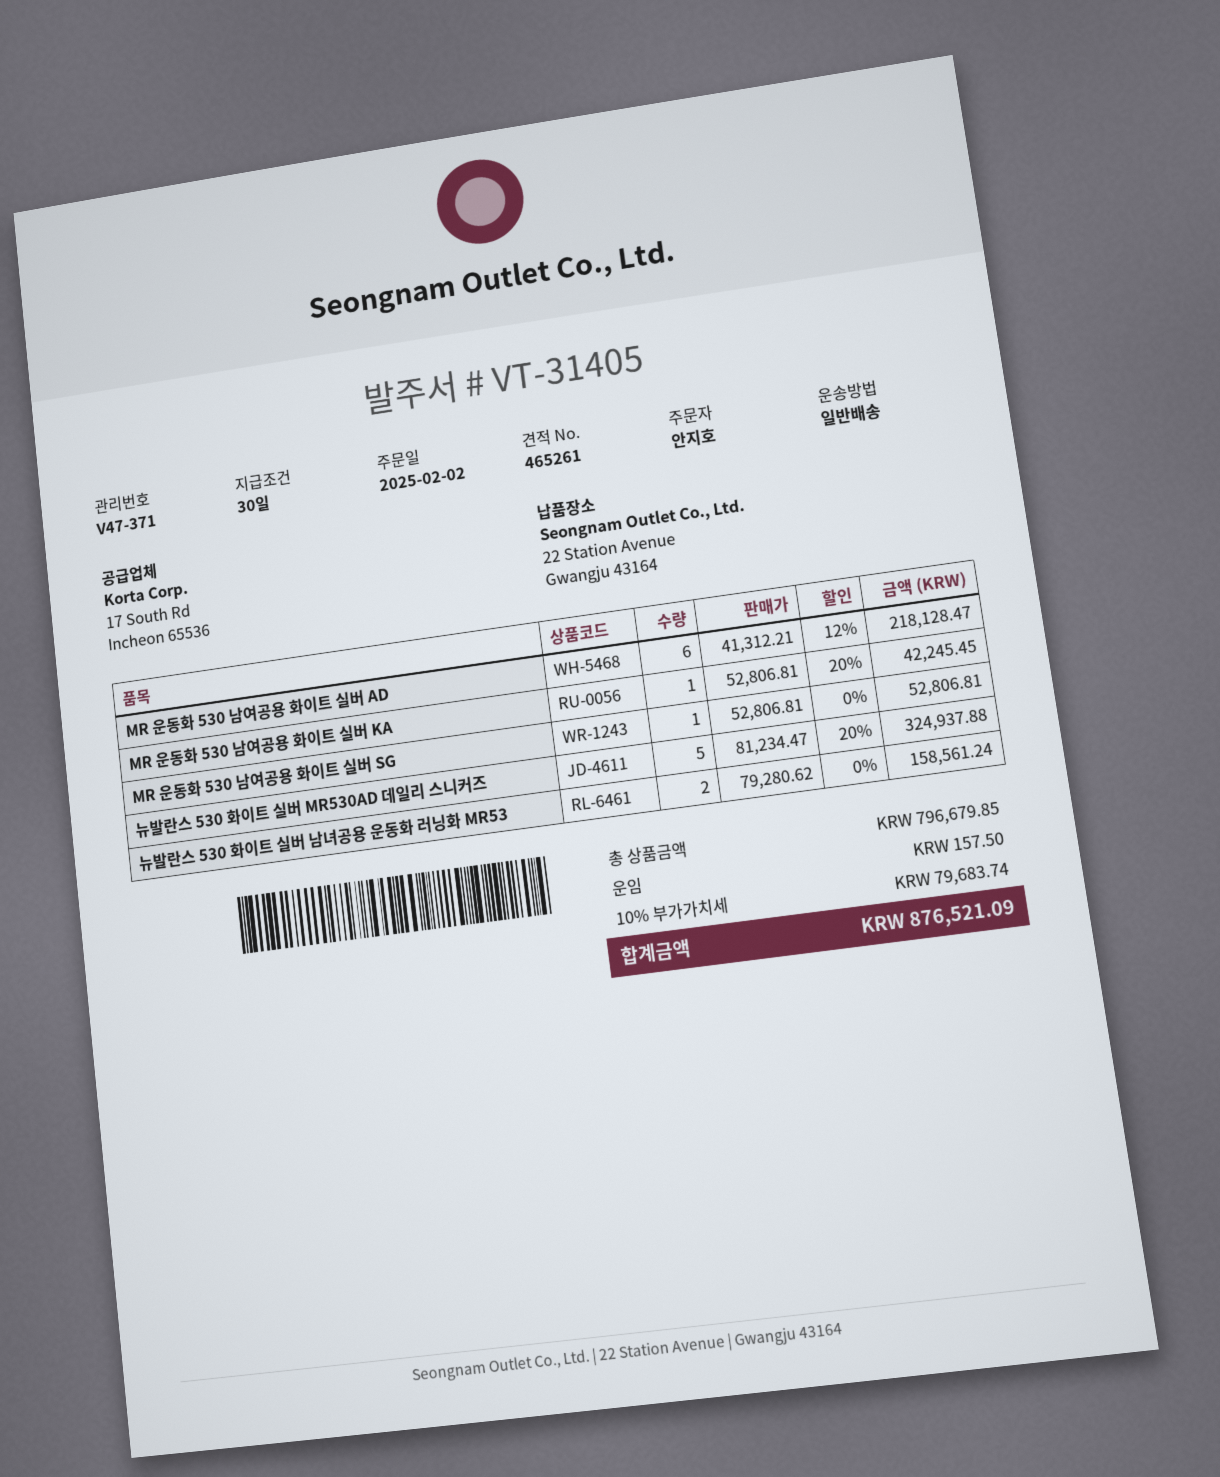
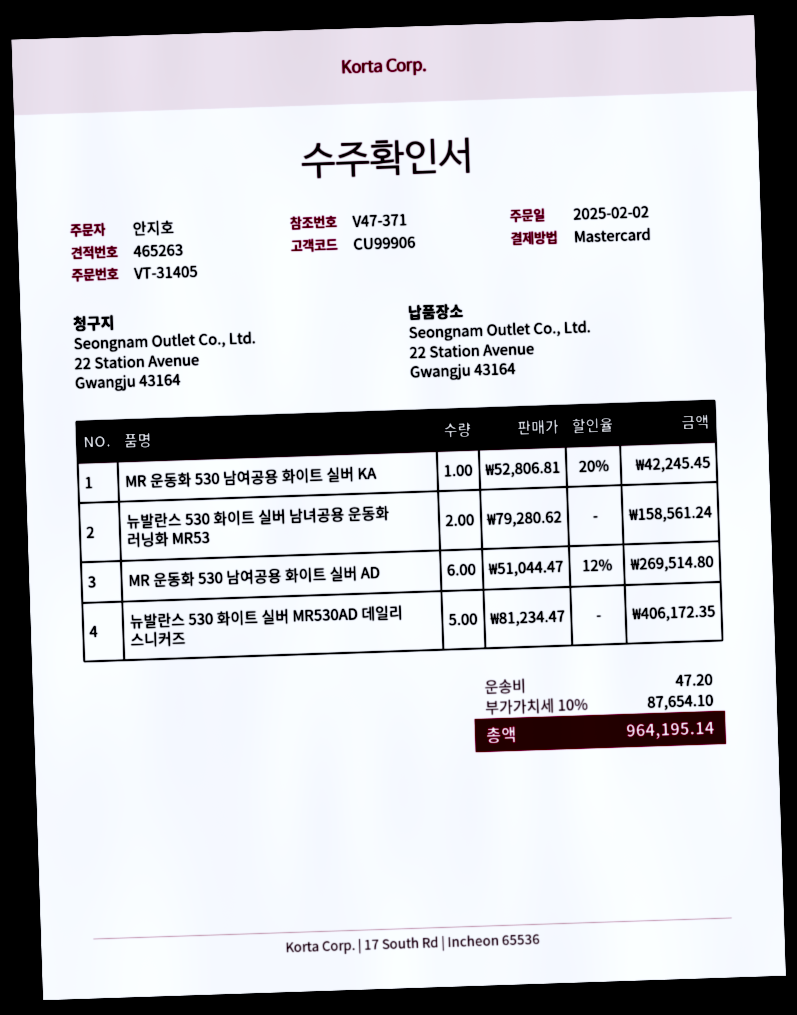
quote number: 465261 -> 465263
MR 운동화 530 남여공용 화이트 실버 AD: 6 x 41312.21 - 12% = 218128.47 -> 6 x 51044.47 - 12% = 269514.80
MR 운동화 530 남여공용 화이트 실버 SG: 1 x 52806.81 = 52806.81 -> none
뉴발란스 530 화이트 실버 MR530AD 데일리 스니커즈: 5 x 81234.47 - 20% = 324937.88 -> 5 x 81234.47 = 406172.35
shipping: 157.50 -> 47.20
tax: 10% = 79683.74 -> 10% = 87654.10
total: 876521.09 -> 964195.14

